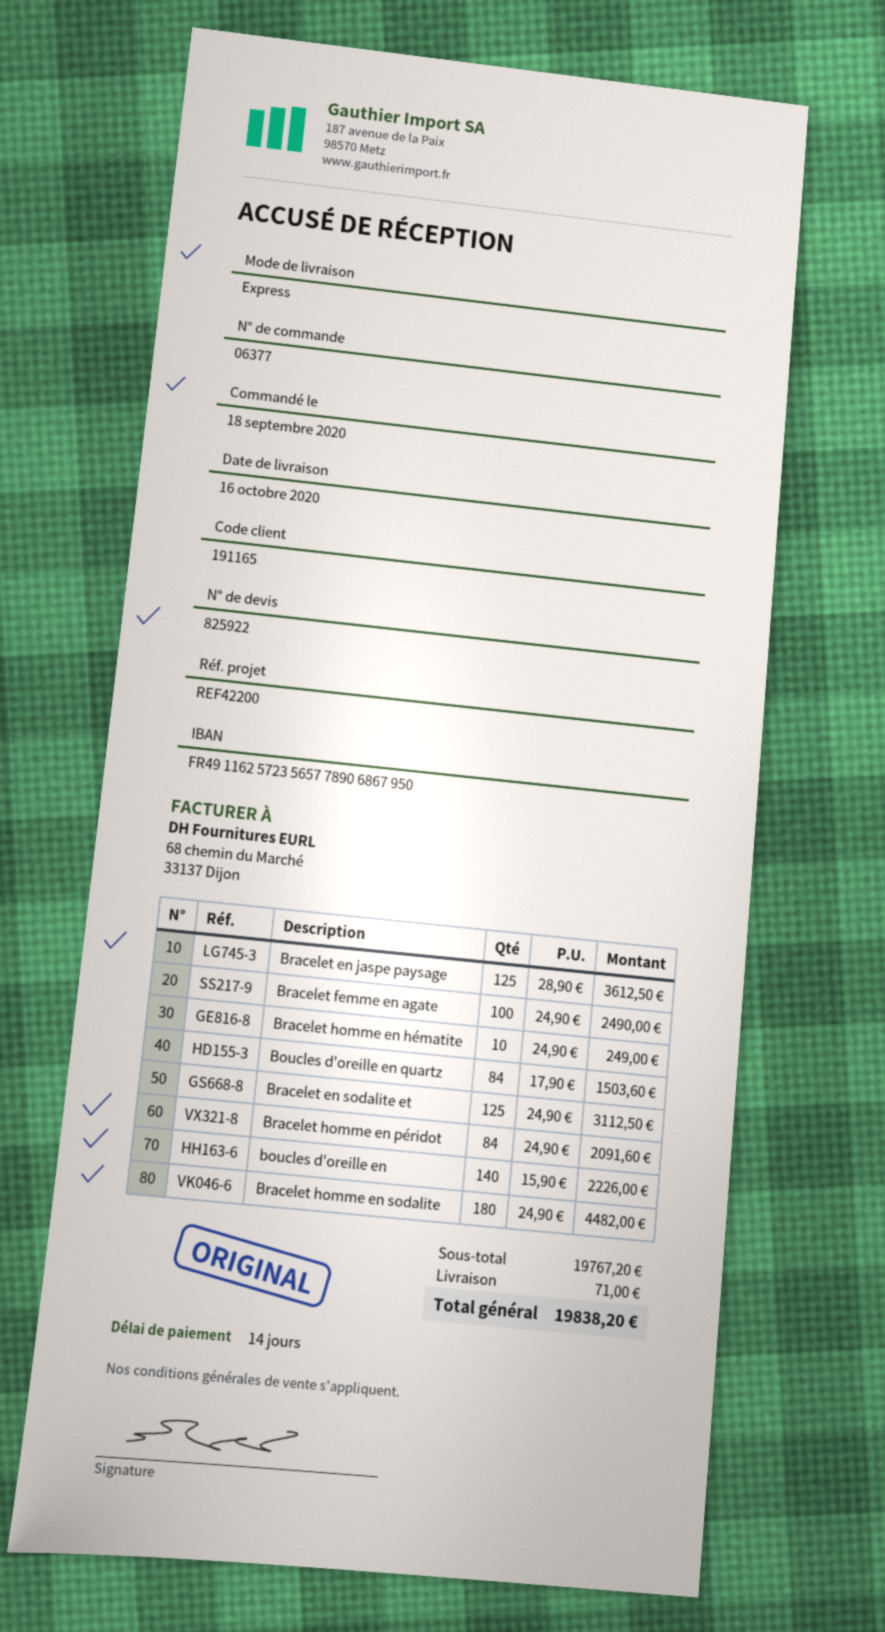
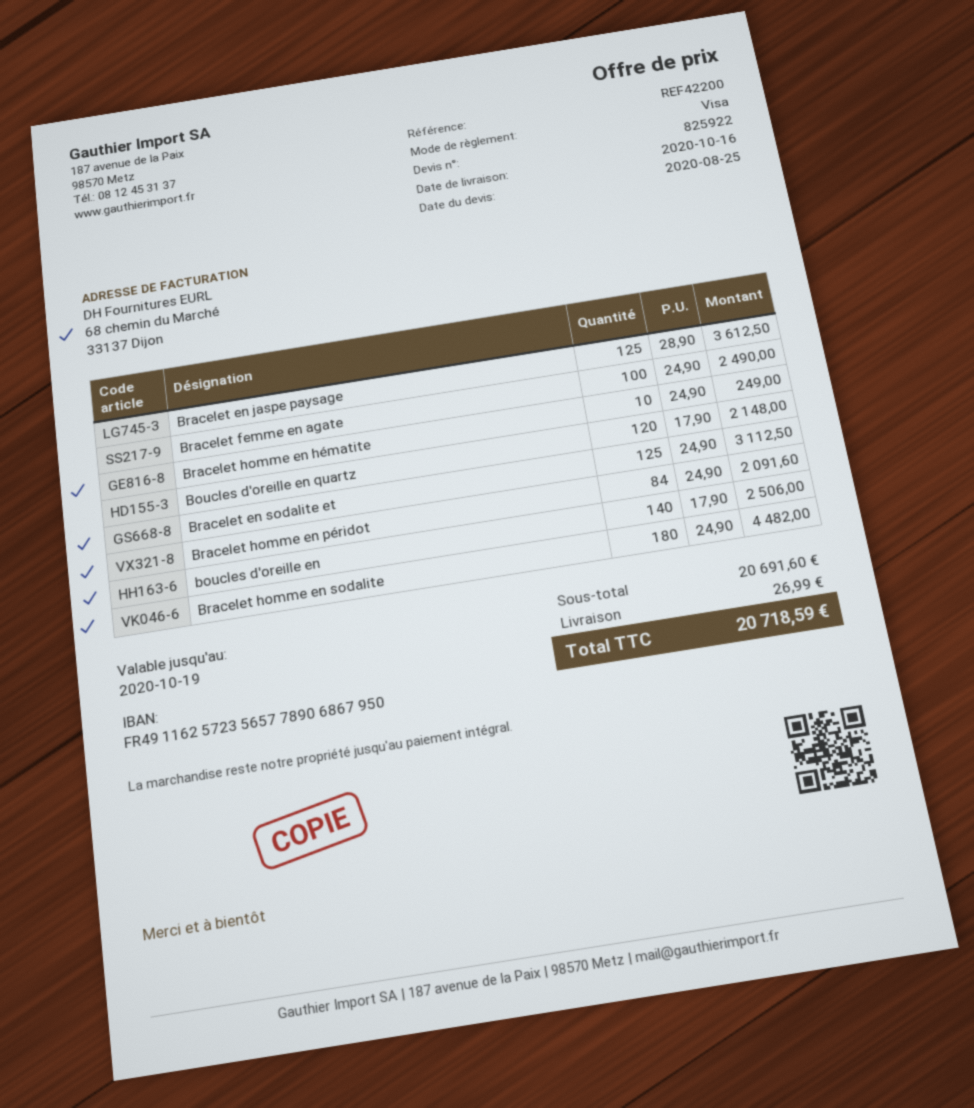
Boucles d'oreille en quartz: 84 x 17.90 = 1503.60 -> 120 x 17.90 = 2148.00
boucles d'oreille en: 140 x 15.90 = 2226.00 -> 140 x 17.90 = 2506.00
subtotal: 19767.20 -> 20691.60
shipping: 71.00 -> 26.99
total: 19838.20 -> 20718.59

